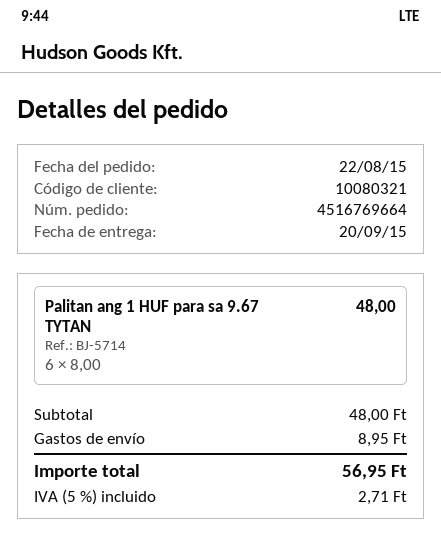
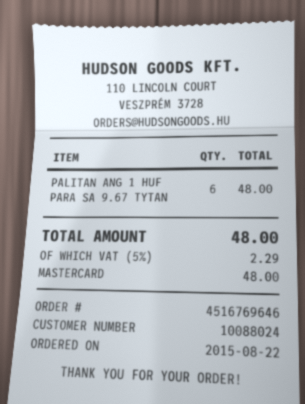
order number: 4516769664 -> 4516769646
customer number: 10080321 -> 10088024
shipping: 8.95 -> none
tax: 5% = 2.71 -> 5% = 2.29
total: 56.95 -> 48.00

